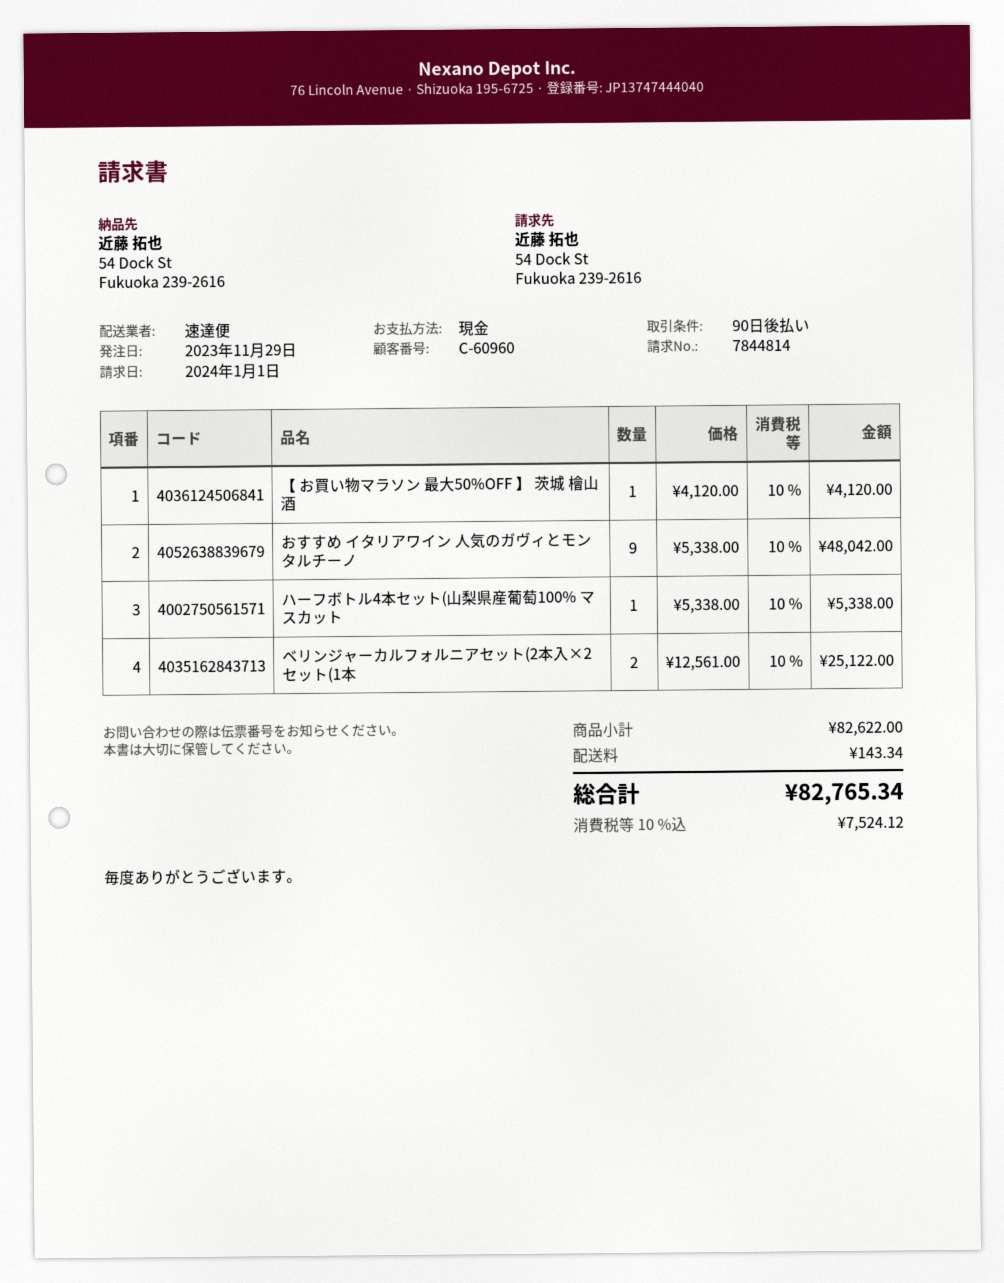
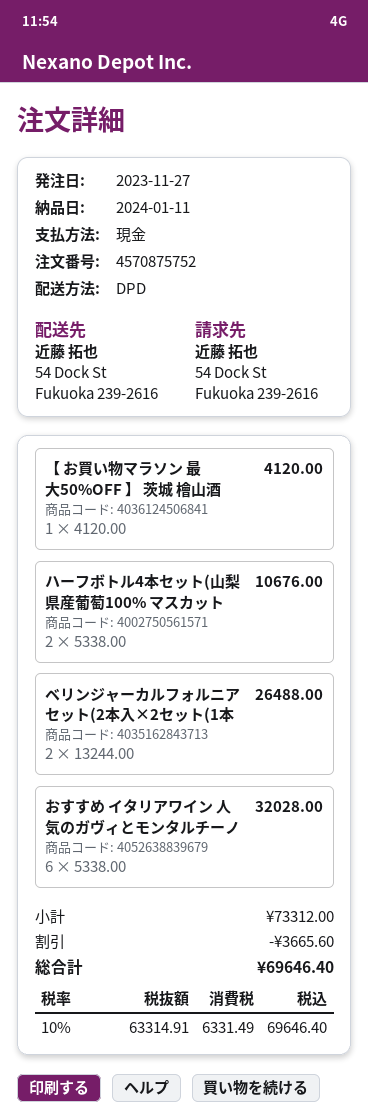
order date: 2023-11-29 -> 2023-11-27
shipping method: express -> DPD
おすすめ イタリアワイン 人気のガヴィとモンタルチーノ: 9 x 5338.00 = 48042.00 -> 6 x 5338.00 = 32028.00
ハーフボトル4本セット(山梨県産葡萄100% マスカット: 1 x 5338.00 = 5338.00 -> 2 x 5338.00 = 10676.00
ベリンジャーカルフォルニアセット(2本入×2セット(1本: 2 x 12561.00 = 25122.00 -> 2 x 13244.00 = 26488.00
subtotal: 82622.00 -> 73312.00
discount: none -> 3665.60
shipping: 143.34 -> none
tax: 10% = 7524.12 -> 10% = 6331.49
total: 82765.34 -> 69646.40

